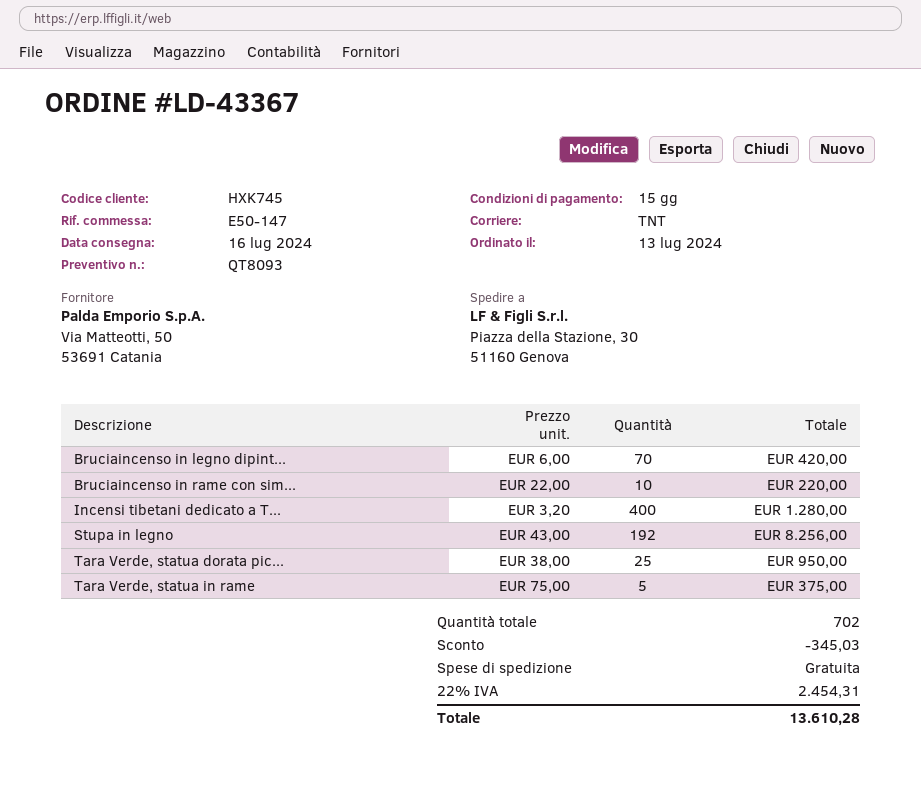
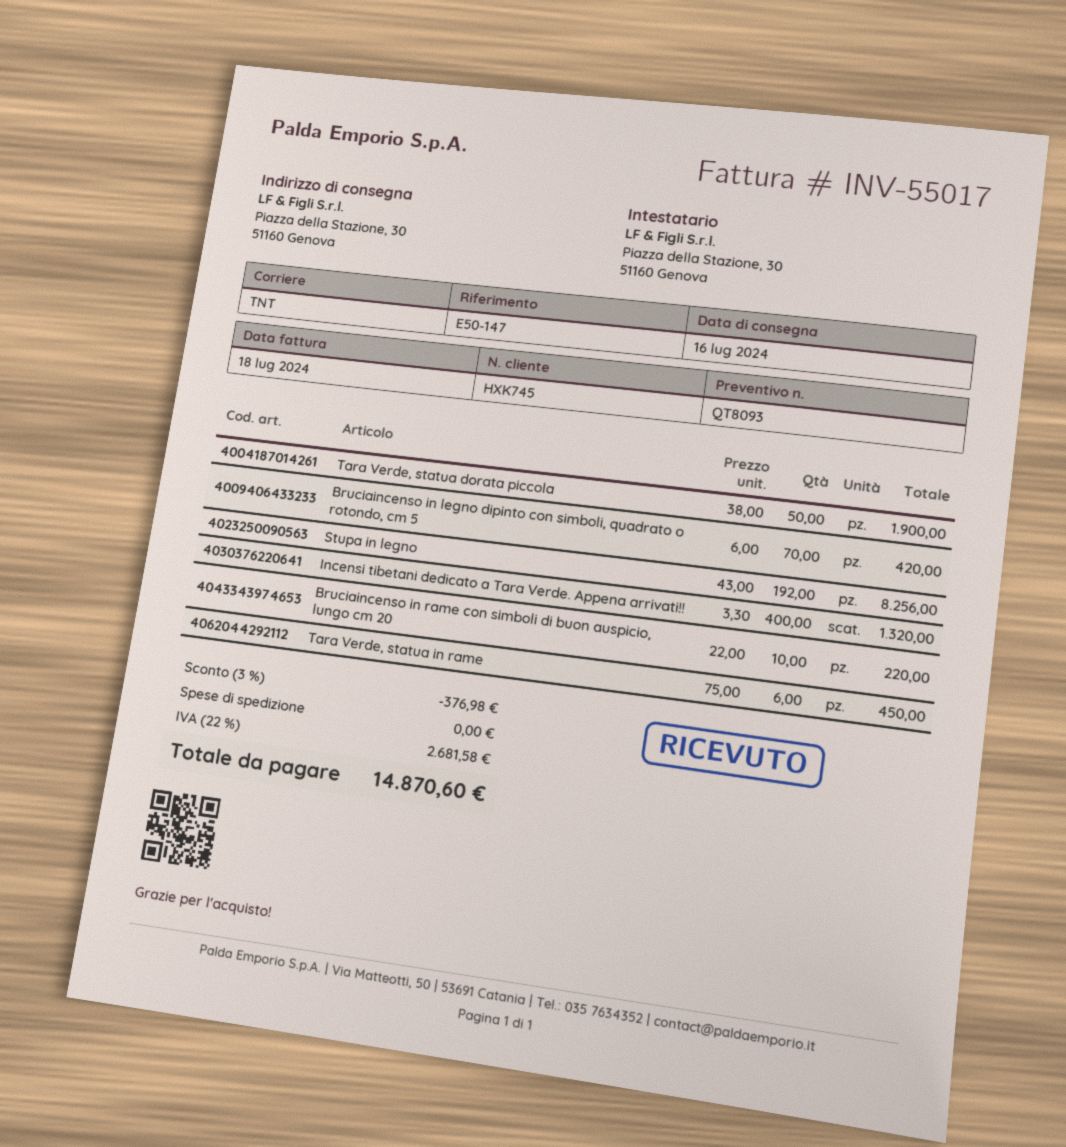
Incensi tibetani dedicato a T...: 400 x 3.20 = 1280.00 -> 400 x 3.30 = 1320.00
Tara Verde, statua dorata pic...: 25 x 38.00 = 950.00 -> 50 x 38.00 = 1900.00
Tara Verde, statua in rame: 5 x 75.00 = 375.00 -> 6 x 75.00 = 450.00
discount: 345.03 -> 376.98
tax: 22% = 2454.31 -> 22% = 2681.58
total: 13610.28 -> 14870.60

